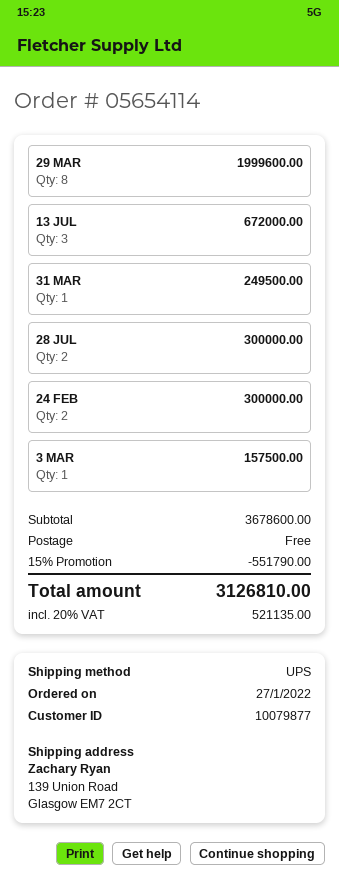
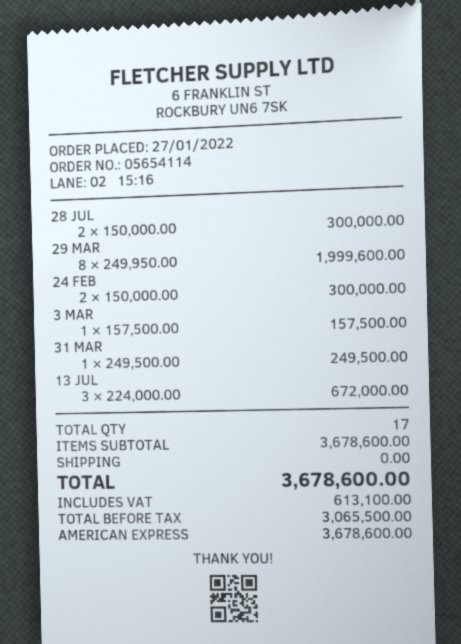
discount: 15% = 551790.00 -> none
tax: 521135.00 -> 613100.00
total: 3126810.00 -> 3678600.00

